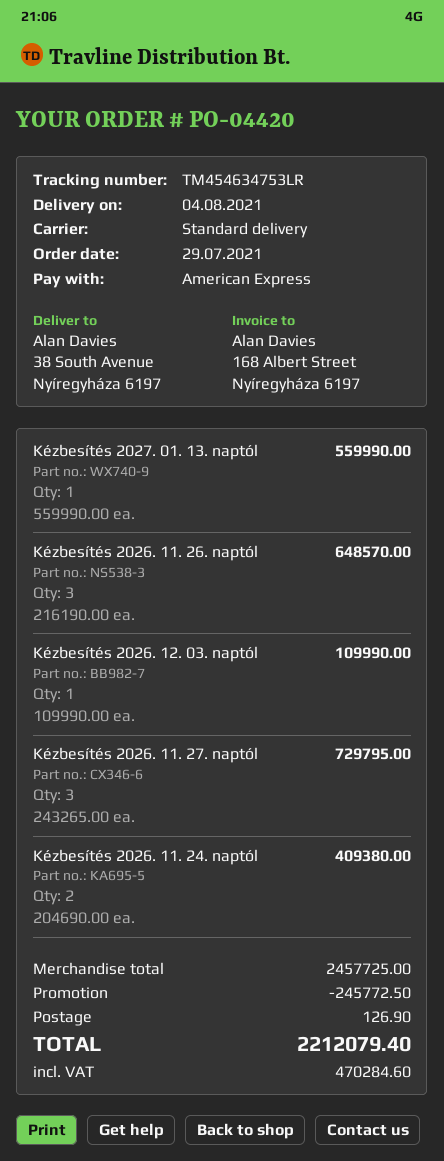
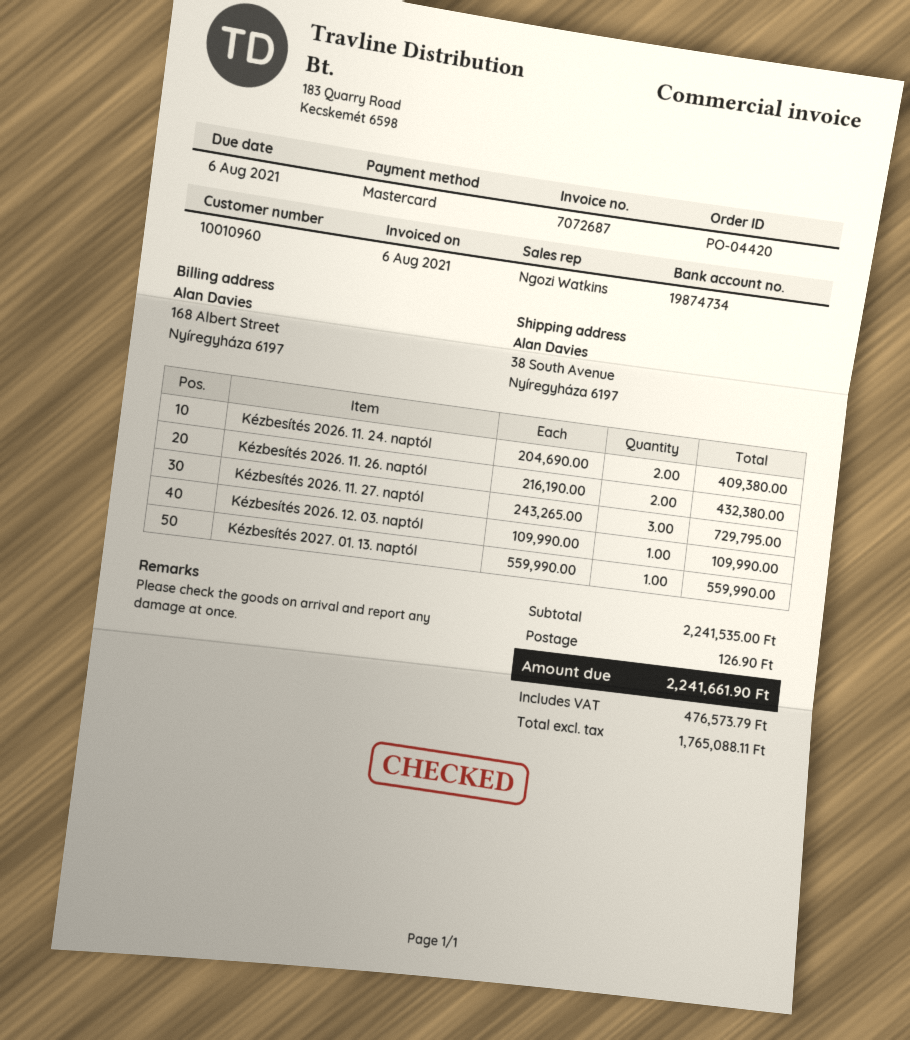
payment method: American Express -> Mastercard
Kézbesítés 2026. 11. 26. naptól: 3 x 216190.00 = 648570.00 -> 2 x 216190.00 = 432380.00
subtotal: 2457725.00 -> 2241535.00
discount: 245772.50 -> none
tax: 470284.60 -> 476573.79
total: 2212079.40 -> 2241661.90

